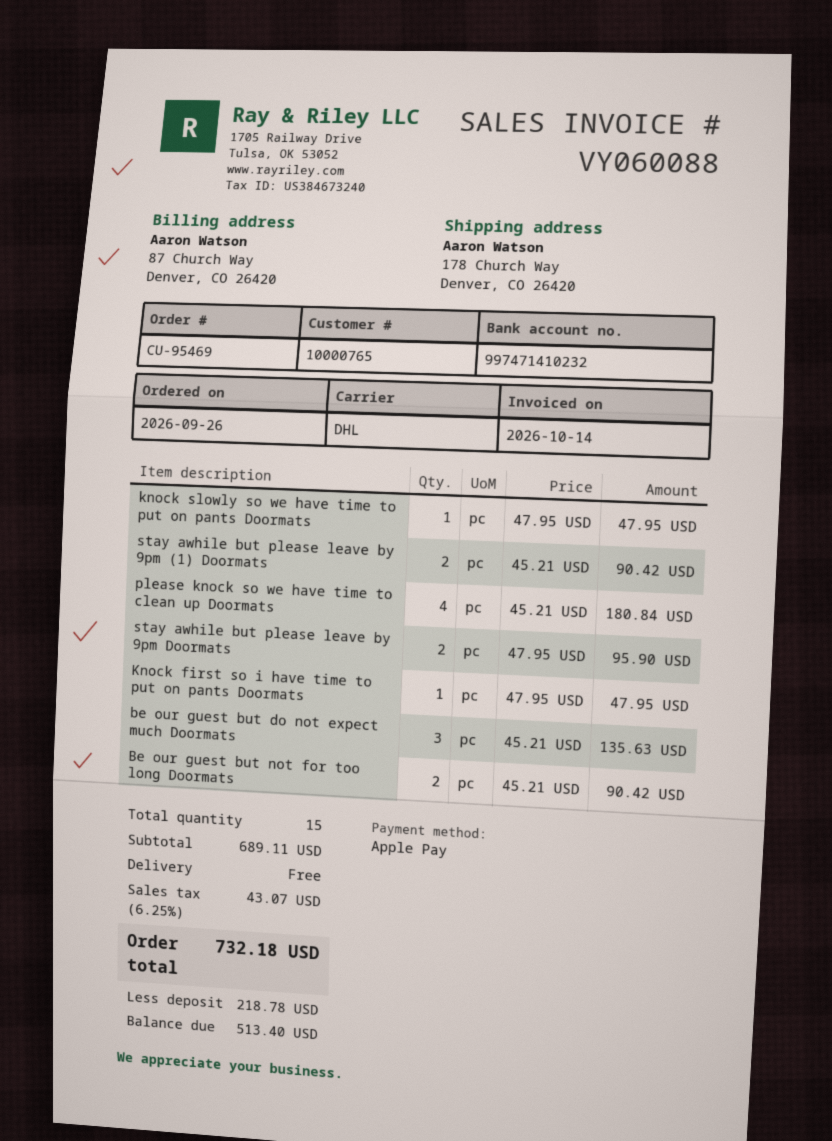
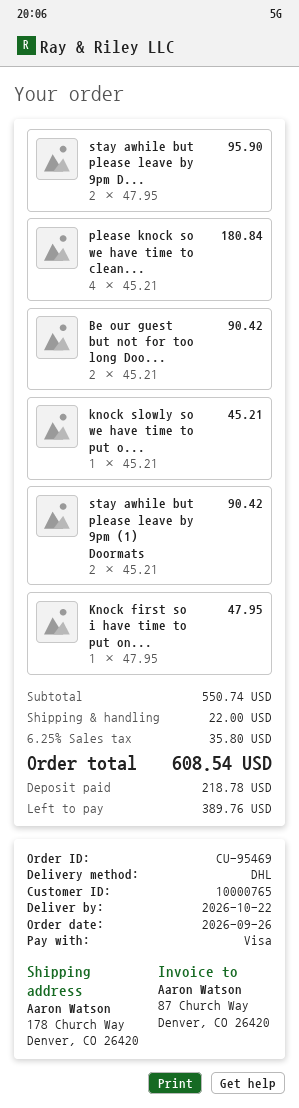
payment method: Apple Pay -> Visa
knock slowly so we have time to put on pants Doormats: 1 x 47.95 = 47.95 -> 1 x 45.21 = 45.21
be our guest but do not expect much Doormats: 3 x 45.21 = 135.63 -> none
subtotal: 689.11 -> 550.74
shipping: 0.00 -> 22.00
tax: 6.25% = 43.07 -> 6.25% = 35.80
total: 732.18 -> 608.54
balance: 513.40 -> 389.76

